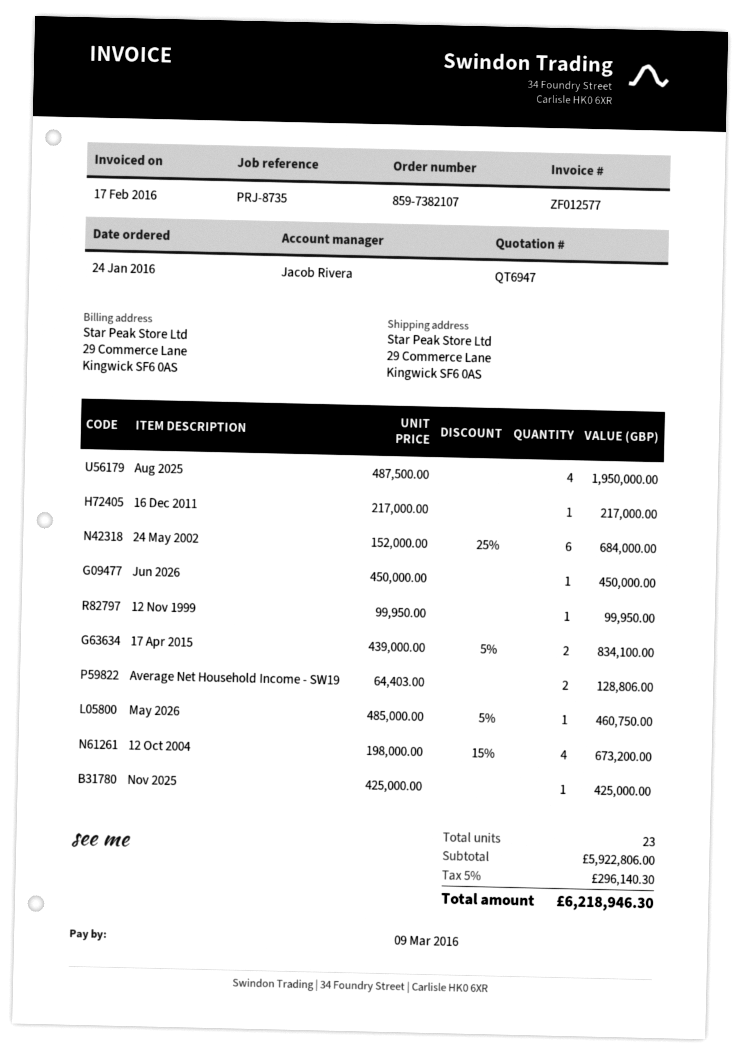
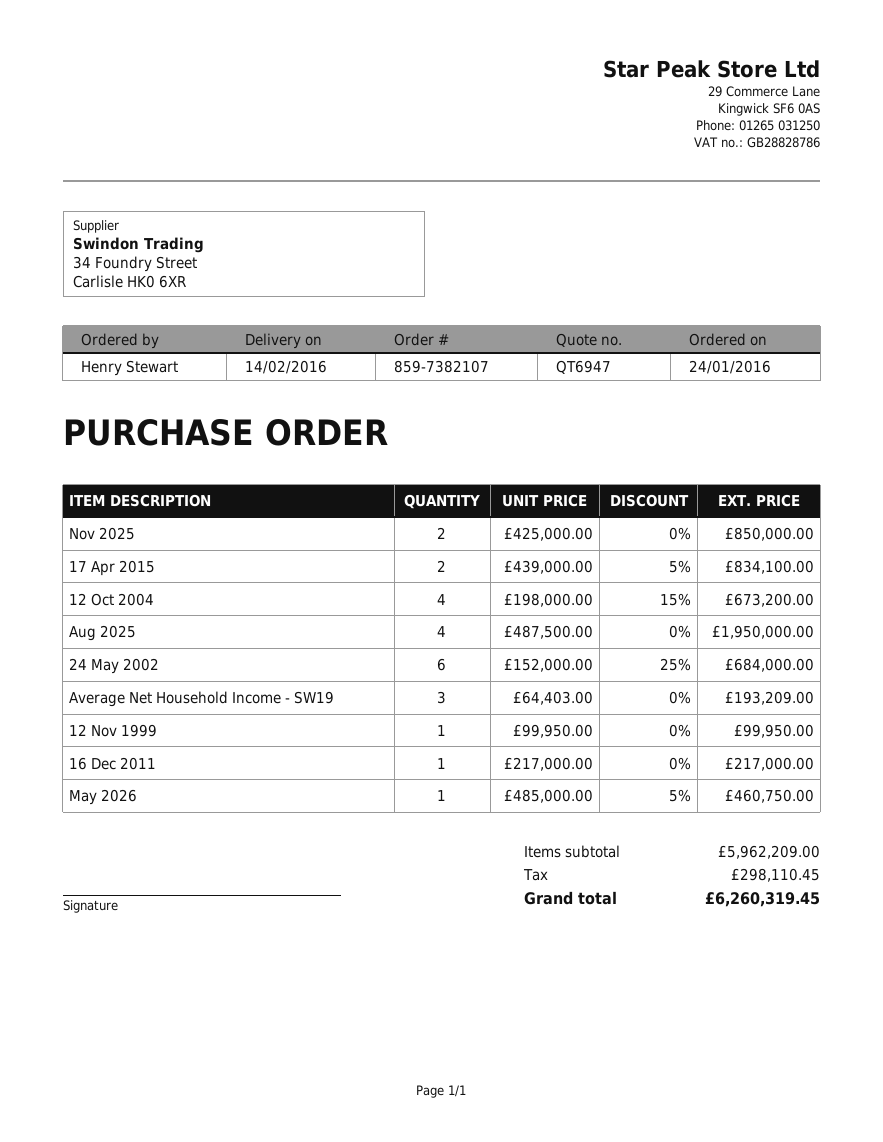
Jun 2026: 1 x 450000.00 = 450000.00 -> none
Average Net Household Income - SW19: 2 x 64403.00 = 128806.00 -> 3 x 64403.00 = 193209.00
Nov 2025: 1 x 425000.00 = 425000.00 -> 2 x 425000.00 = 850000.00
subtotal: 5922806.00 -> 5962209.00
tax: 296140.30 -> 298110.45
total: 6218946.30 -> 6260319.45

